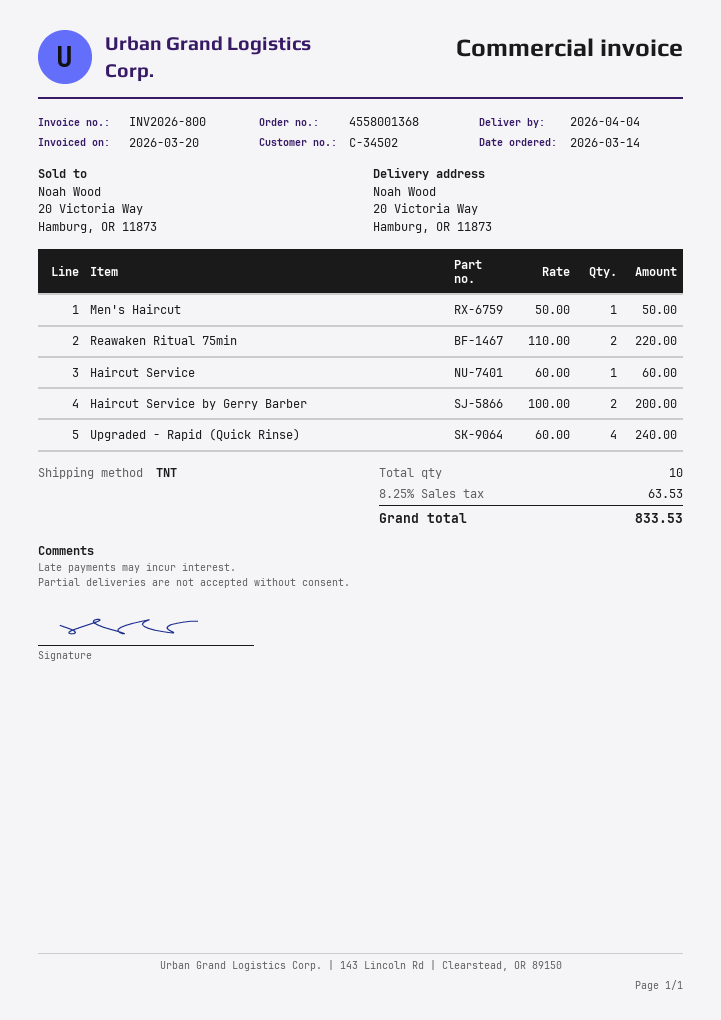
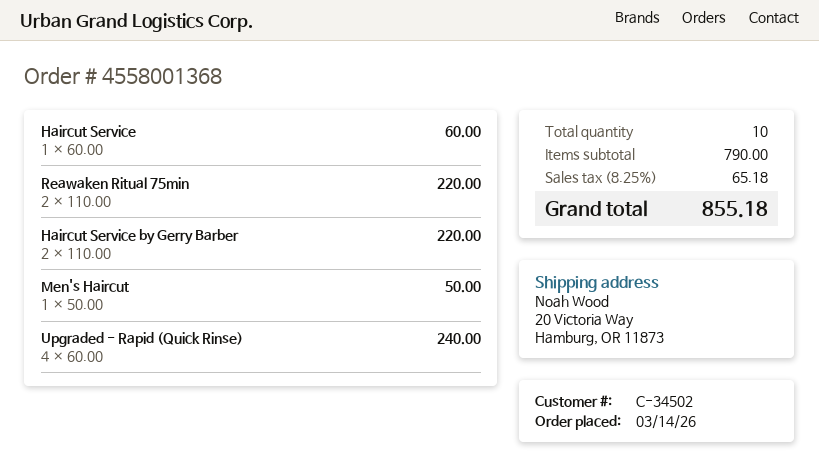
Haircut Service by Gerry Barber: 2 x 100.00 = 200.00 -> 2 x 110.00 = 220.00
tax: 8.25% = 63.53 -> 8.25% = 65.18
total: 833.53 -> 855.18

